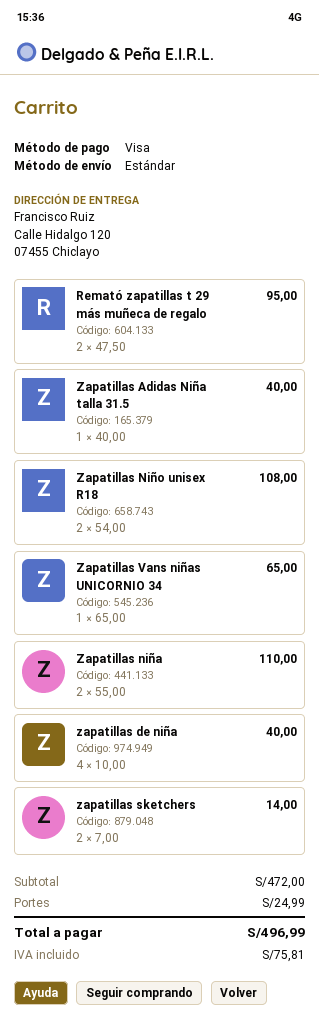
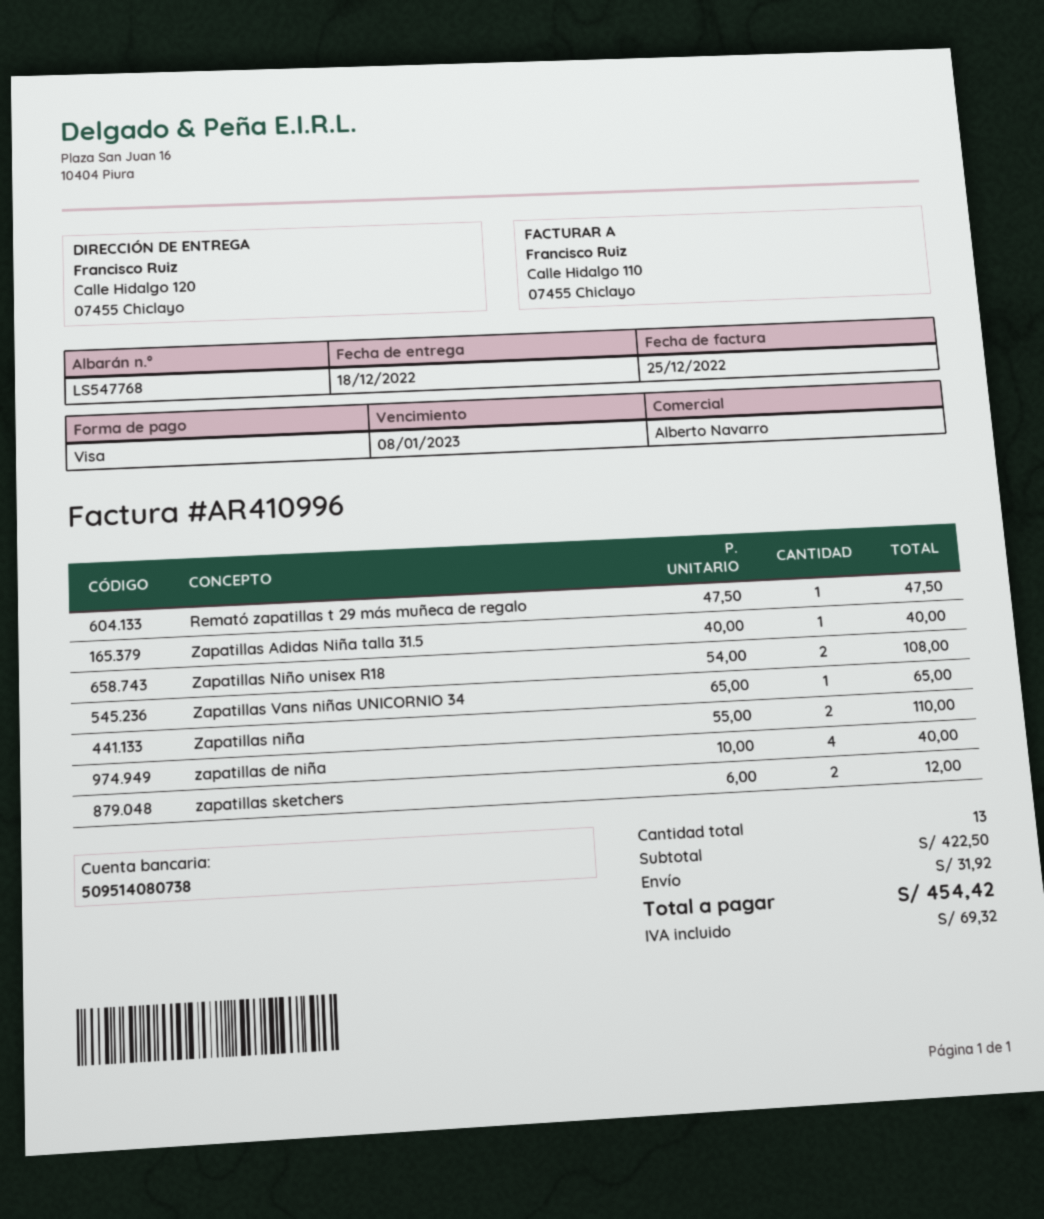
Remató zapatillas t 29 más muñeca de regalo: 2 x 47.50 = 95.00 -> 1 x 47.50 = 47.50
zapatillas sketchers: 2 x 7.00 = 14.00 -> 2 x 6.00 = 12.00
subtotal: 472.00 -> 422.50
shipping: 24.99 -> 31.92
tax: 75.81 -> 69.32
total: 496.99 -> 454.42

